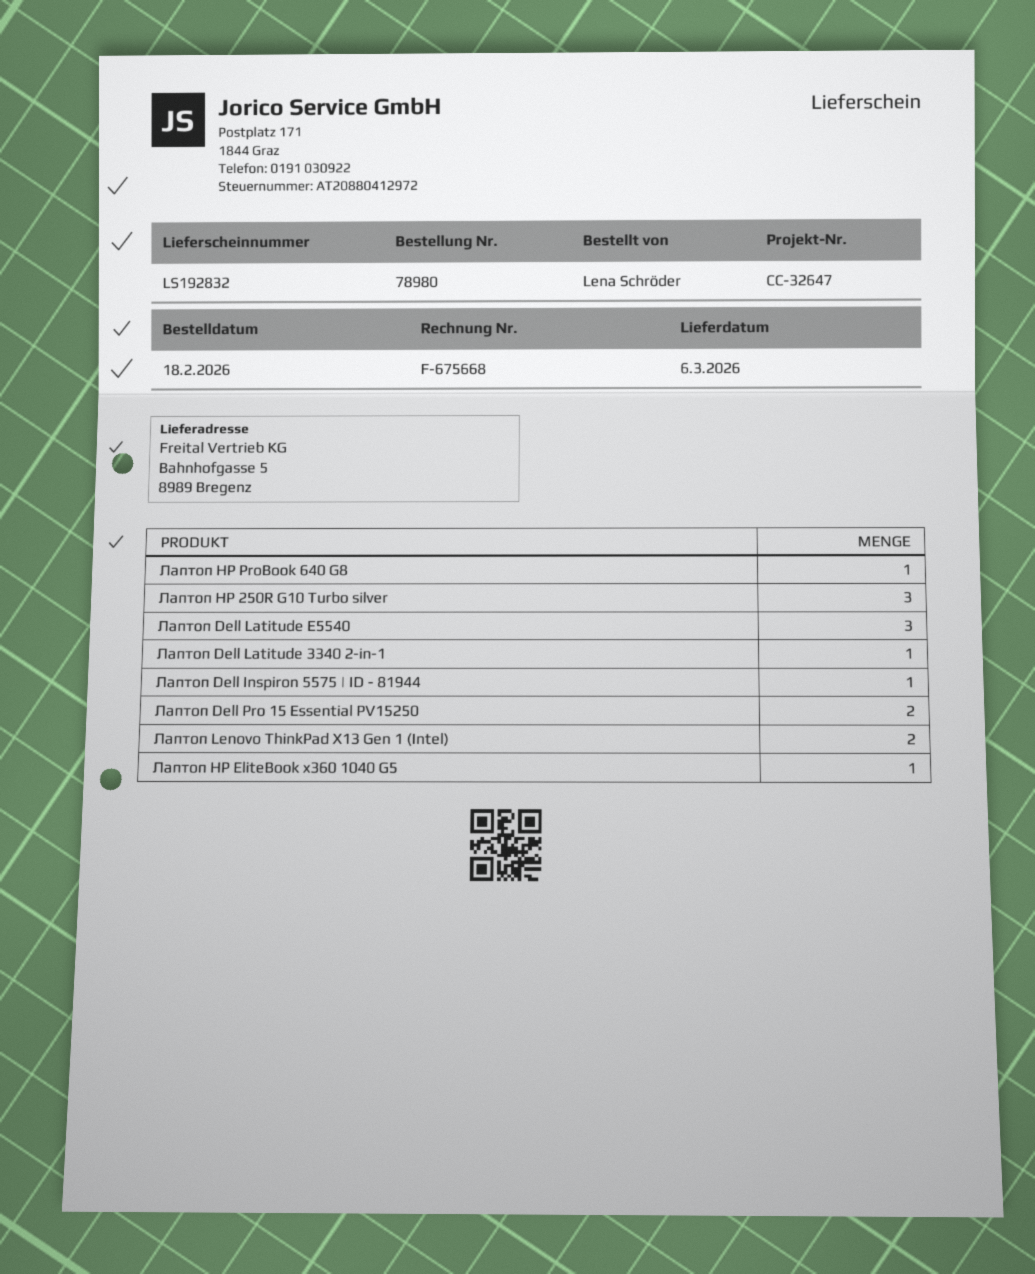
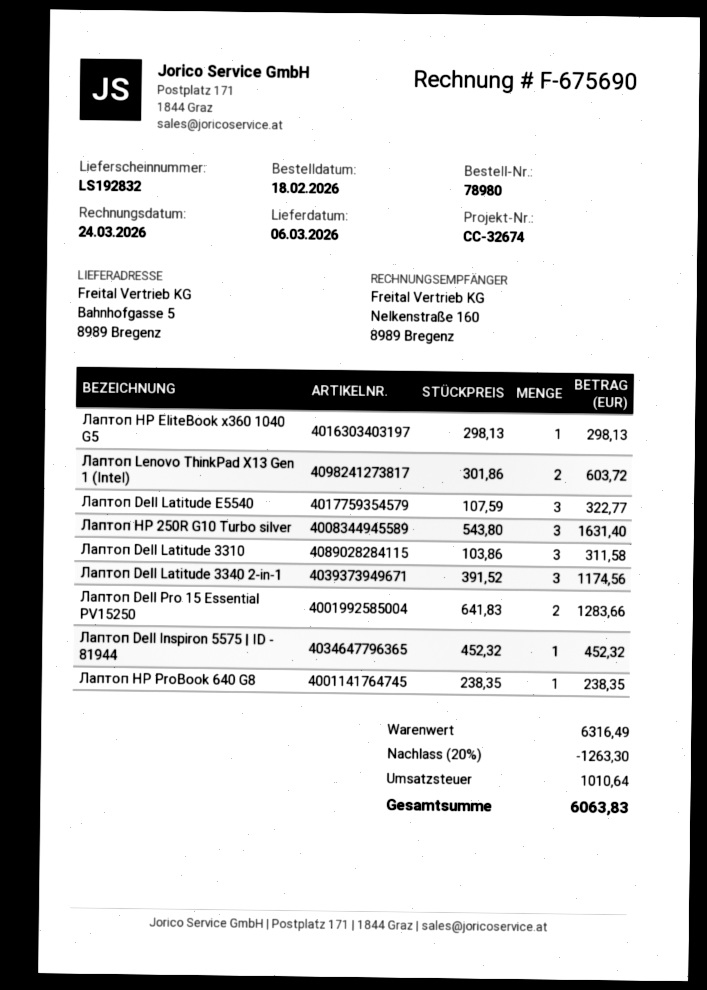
invoice number: F-675668 -> F-675690
reference: CC-32647 -> CC-32674
Лаптоп Dell Latitude 3340 2-in-1: 1 -> 3
Лаптоп Dell Latitude 3310: none -> 3

